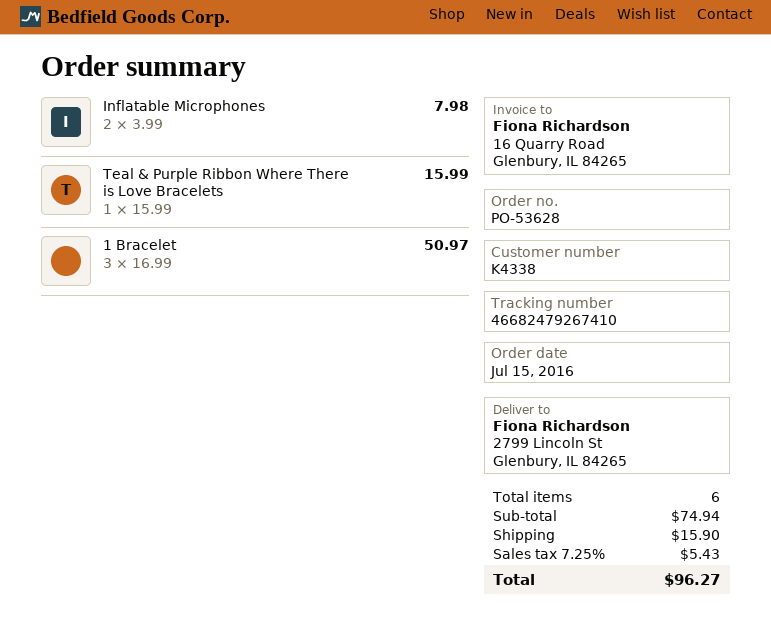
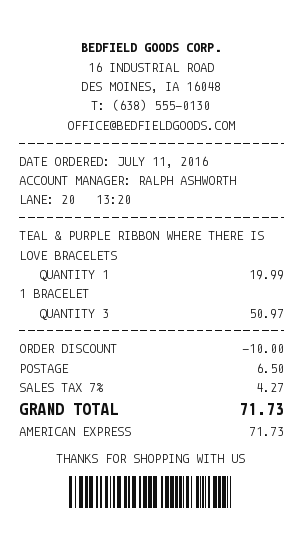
order date: 2016-07-15 -> 2016-07-11
Inflatable Microphones: 2 for 7.98 -> none
Teal & Purple Ribbon Where There is Love Bracelets: 1 for 15.99 -> 1 for 19.99
discount: none -> 10.00
shipping: 15.90 -> 6.50
tax: 7.25% = 5.43 -> 7% = 4.27
total: 96.27 -> 71.73

